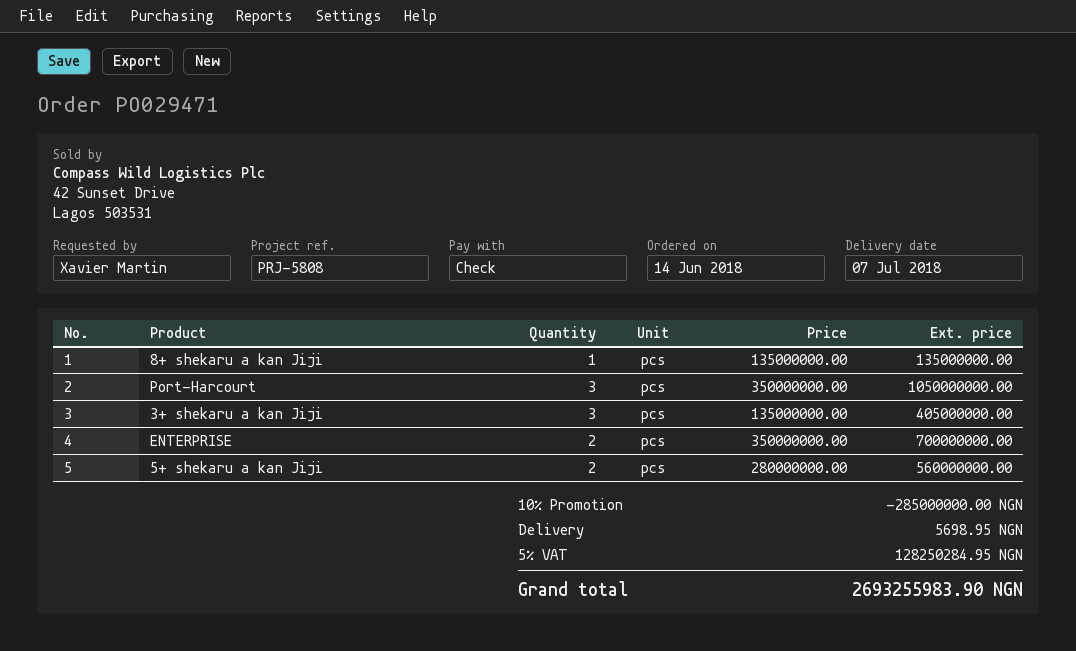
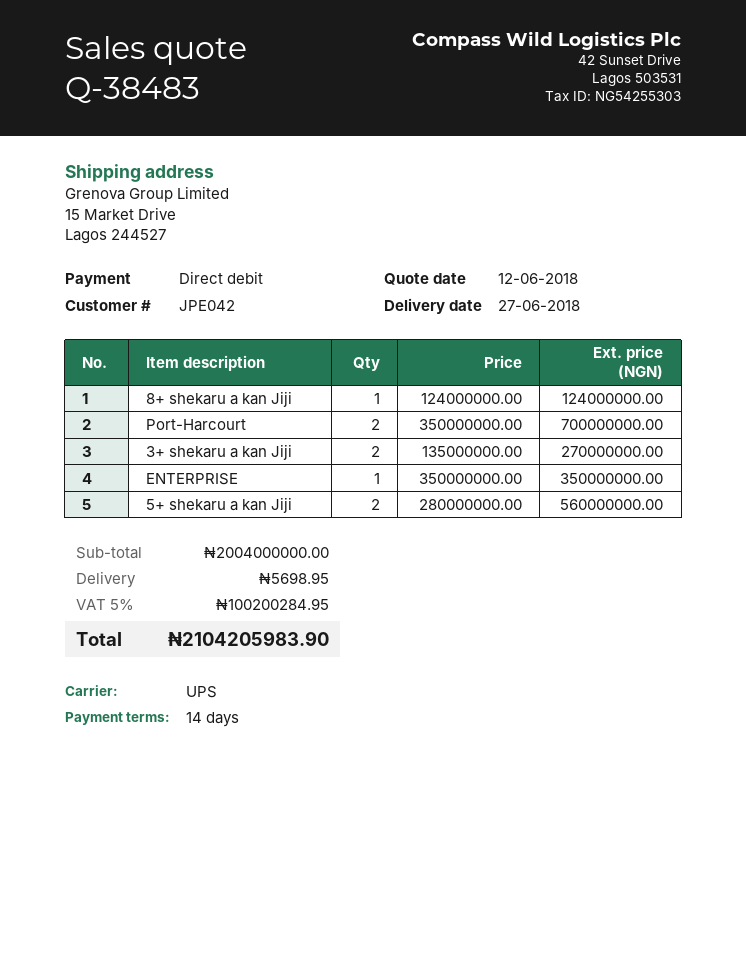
delivery date: 2018-07-07 -> 2018-06-27
payment method: cheque -> direct debit
8+ shekaru a kan Jiji: 1 x 135000000.00 = 135000000.00 -> 1 x 124000000.00 = 124000000.00
Port-Harcourt: 3 x 350000000.00 = 1050000000.00 -> 2 x 350000000.00 = 700000000.00
3+ shekaru a kan Jiji: 3 x 135000000.00 = 405000000.00 -> 2 x 135000000.00 = 270000000.00
ENTERPRISE: 2 x 350000000.00 = 700000000.00 -> 1 x 350000000.00 = 350000000.00
discount: 10% = 285000000.00 -> none
tax: 5% = 128250284.95 -> 5% = 100200284.95
total: 2693255983.90 -> 2104205983.90

